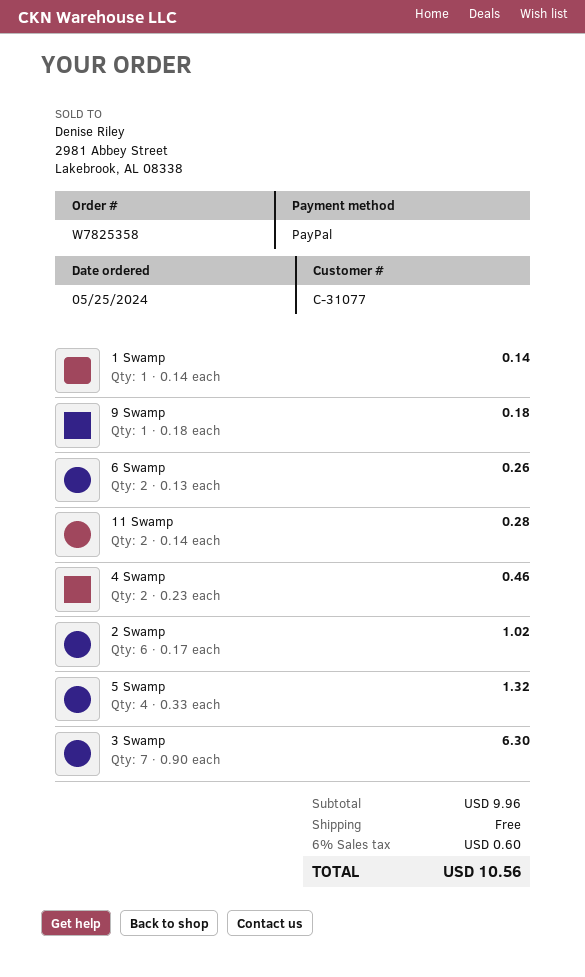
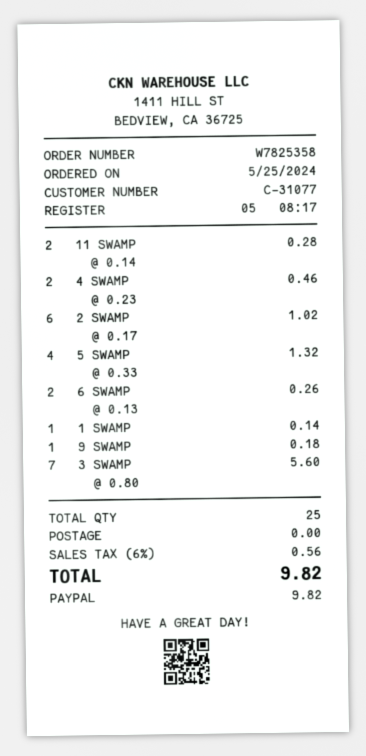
3 Swamp: 7 x 0.90 = 6.30 -> 7 x 0.80 = 5.60
tax: 6% = 0.60 -> 6% = 0.56
total: 10.56 -> 9.82

